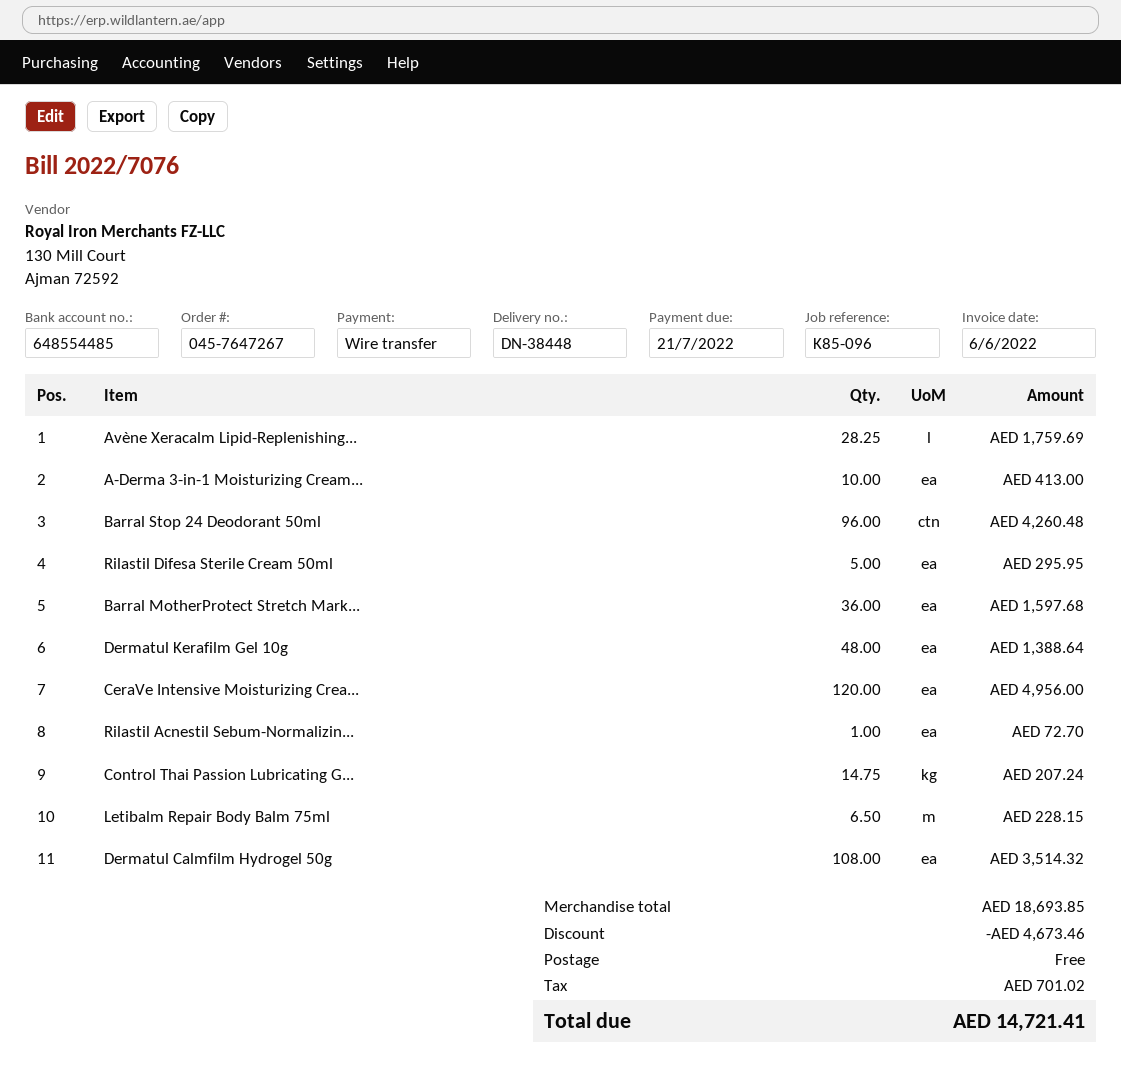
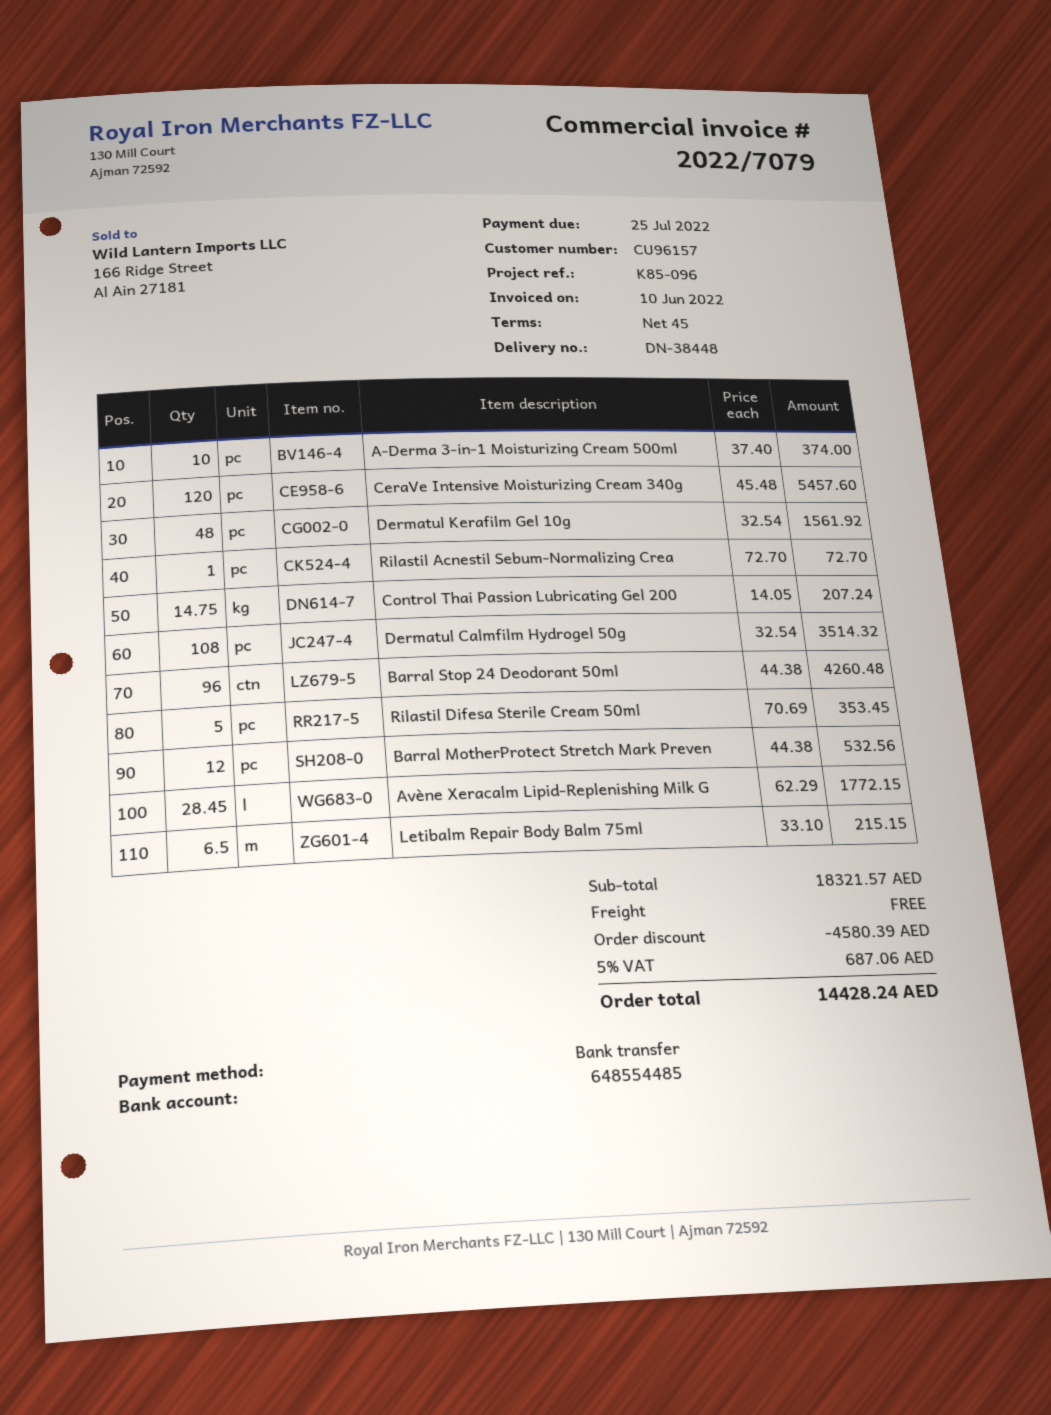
invoice number: 2022/7076 -> 2022/7079
invoice date: 2022-06-06 -> 2022-06-10
due date: 2022-07-21 -> 2022-07-25
Avène Xeracalm Lipid-Replenishing...: 28.25 for 1759.69 -> 28.45 for 1772.15
A-Derma 3-in-1 Moisturizing Cream...: 10 for 413.00 -> 10 for 374.00
Rilastil Difesa Sterile Cream 50ml: 5 for 295.95 -> 5 for 353.45
Barral MotherProtect Stretch Mark...: 36 for 1597.68 -> 12 for 532.56
Dermatul Kerafilm Gel 10g: 48 for 1388.64 -> 48 for 1561.92
CeraVe Intensive Moisturizing Crea...: 120 for 4956.00 -> 120 for 5457.60
Letibalm Repair Body Balm 75ml: 6.5 for 228.15 -> 6.5 for 215.15
subtotal: 18693.85 -> 18321.57
discount: 4673.46 -> 4580.39
tax: 701.02 -> 687.06
total: 14721.41 -> 14428.24

